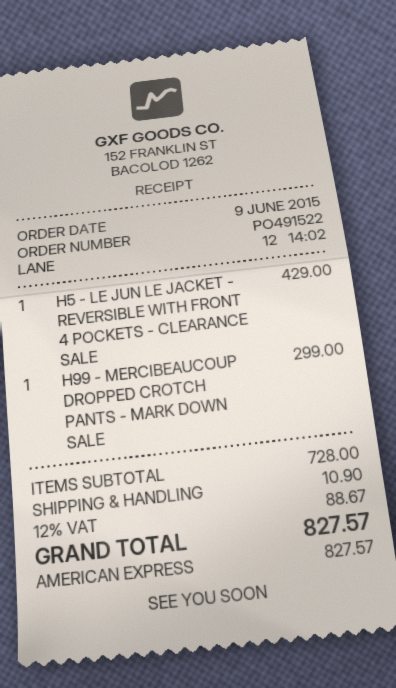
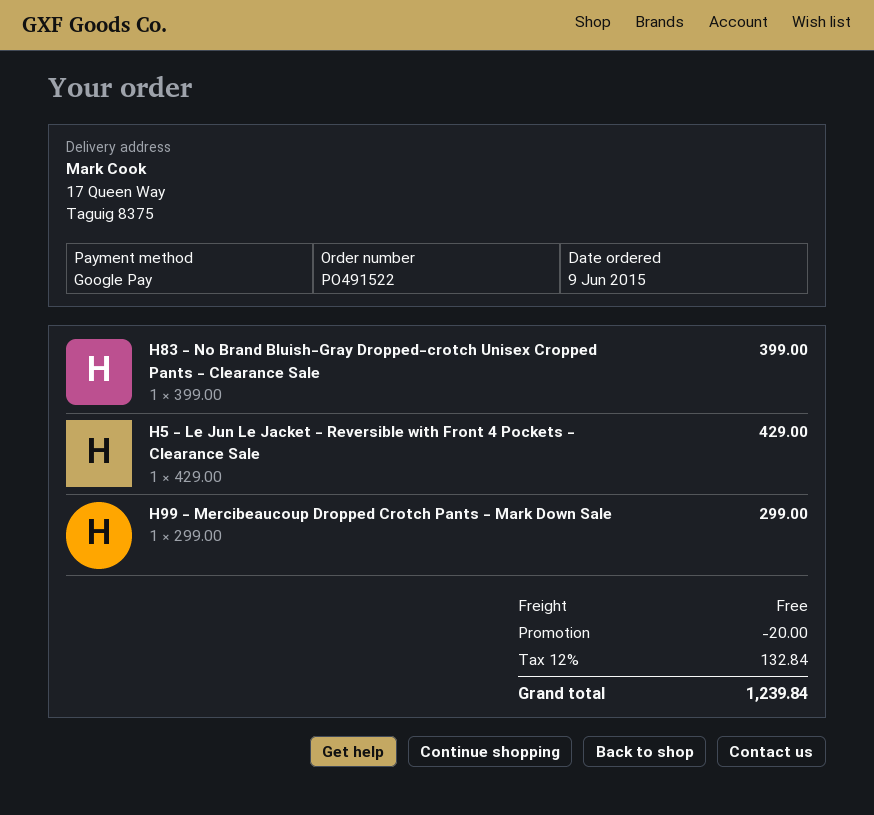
payment method: American Express -> Google Pay
H83 - No Brand Bluish-Gray Dropped-crotch Unisex Cropped Pants - Clearance Sale: none -> 1 x 399.00 = 399.00
discount: none -> 20.00
shipping: 10.90 -> 0.00
tax: 12% = 88.67 -> 12% = 132.84
total: 827.57 -> 1239.84

